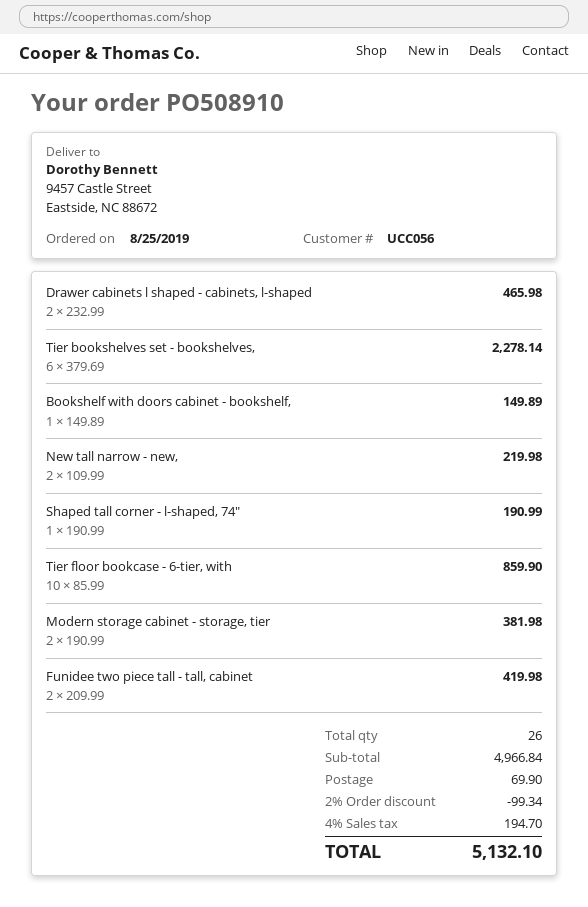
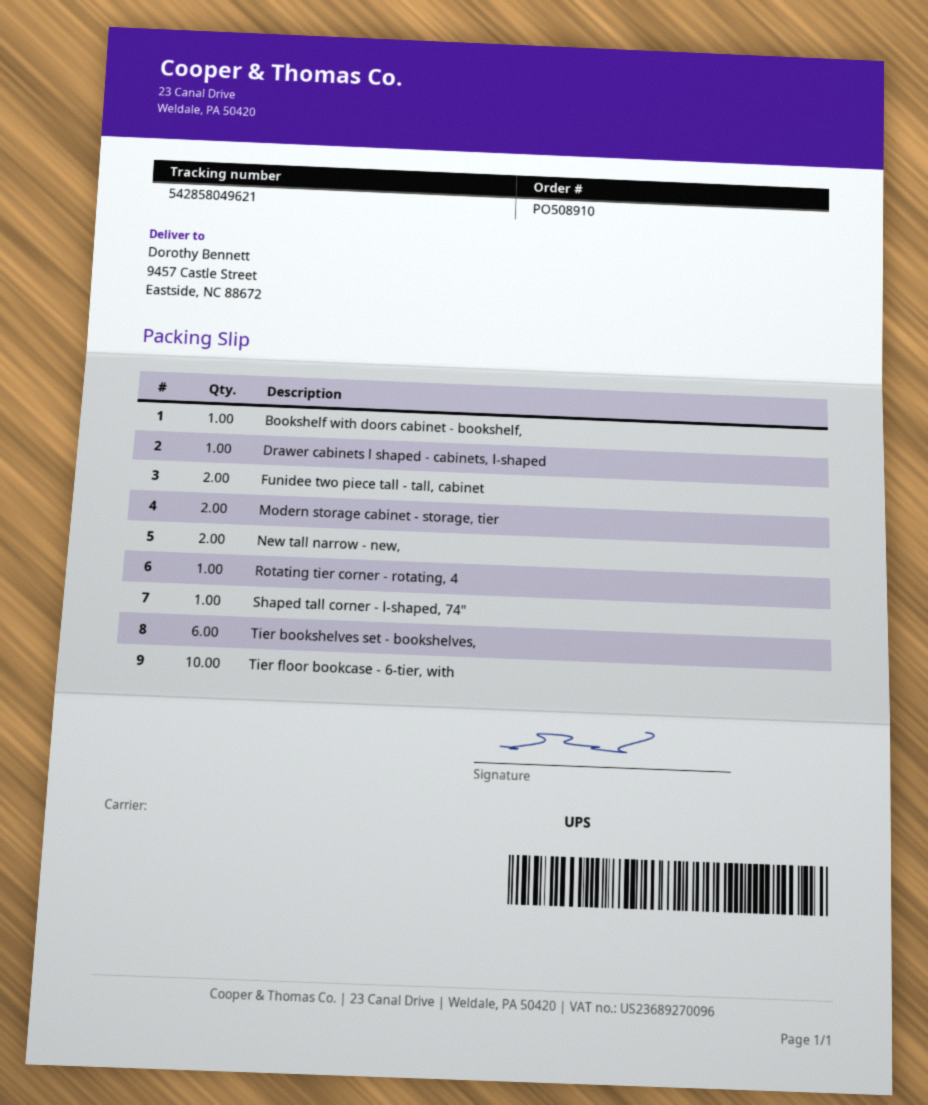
Drawer cabinets l shaped - cabinets, l-shaped: 2 -> 1
Rotating tier corner - rotating, 4: none -> 1

